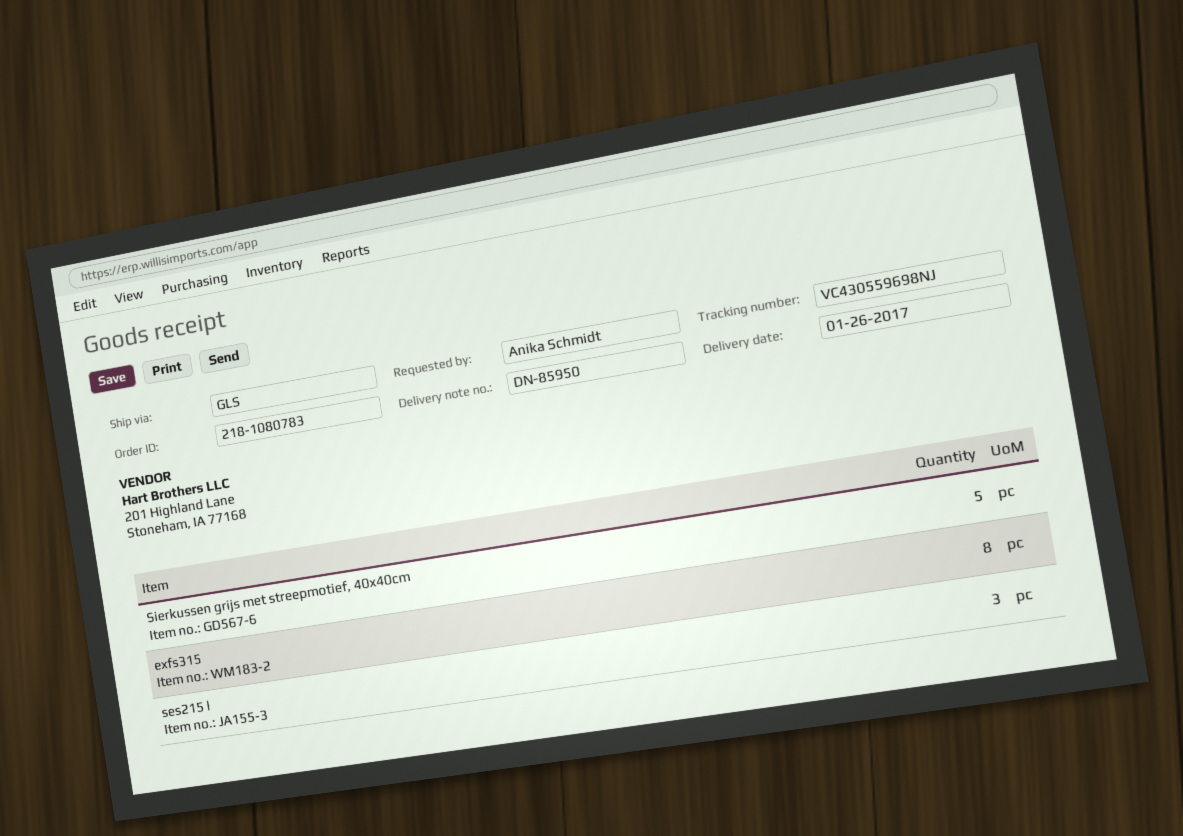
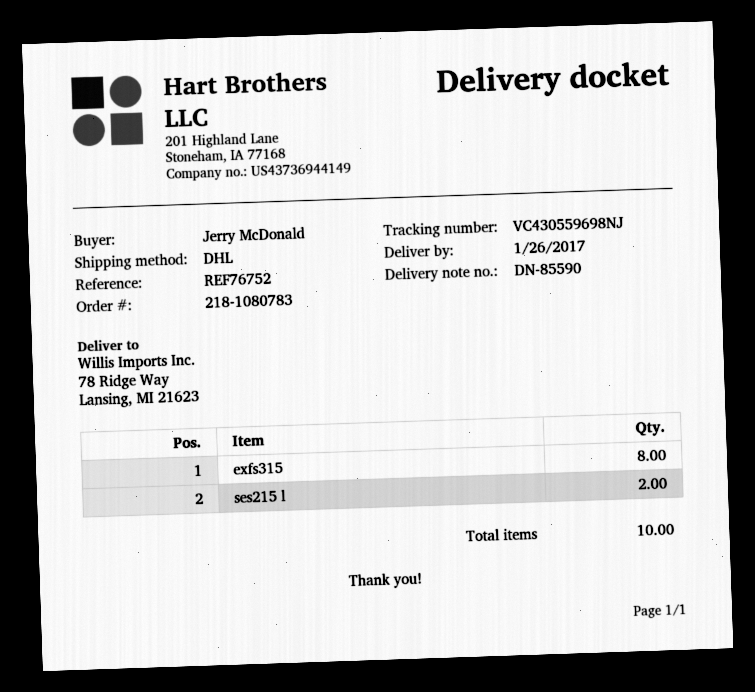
delivery note number: DN-85950 -> DN-85590
ordered by: Anika Schmidt -> Jerry McDonald
shipping method: GLS -> DHL
Sierkussen grijs met streepmotief, 40x40cm: 5 -> none
ses215 l: 3 -> 2

